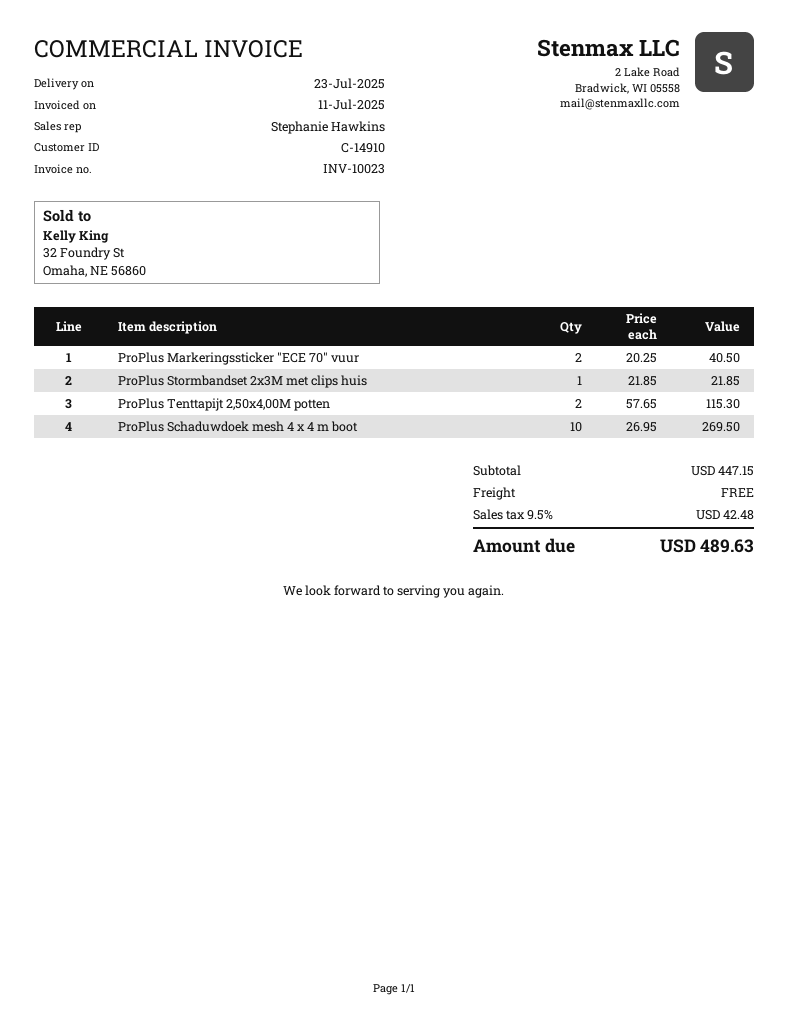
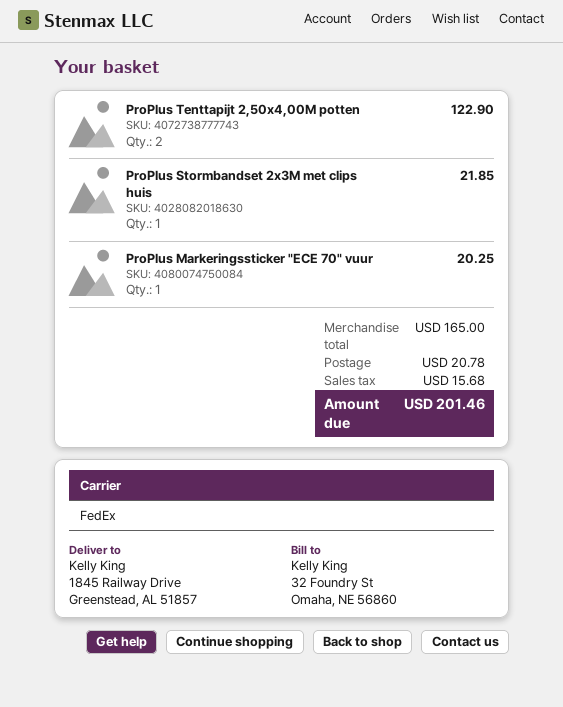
ProPlus Markeringssticker "ECE 70" vuur: 2 for 40.50 -> 1 for 20.25
ProPlus Tenttapijt 2,50x4,00M potten: 2 for 115.30 -> 2 for 122.90
ProPlus Schaduwdoek mesh 4 x 4 m boot: 10 for 269.50 -> none
subtotal: 447.15 -> 165.00
shipping: 0.00 -> 20.78
tax: 42.48 -> 15.68
total: 489.63 -> 201.46

